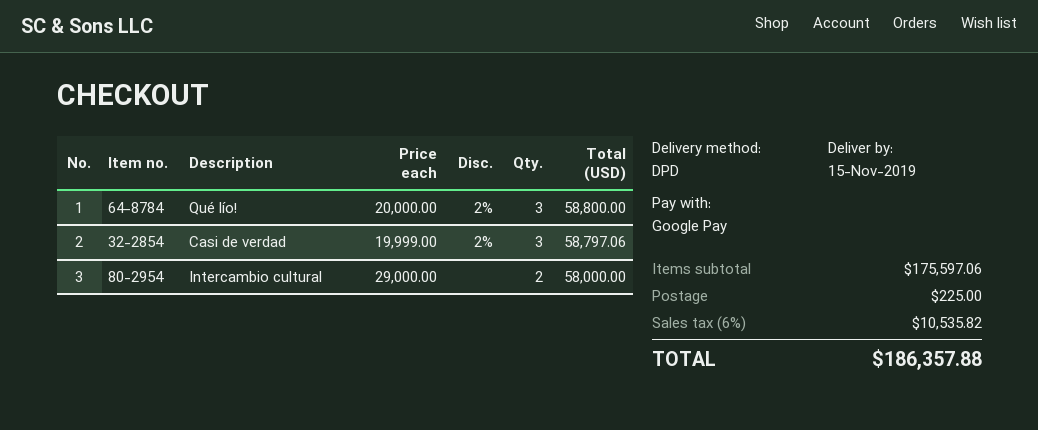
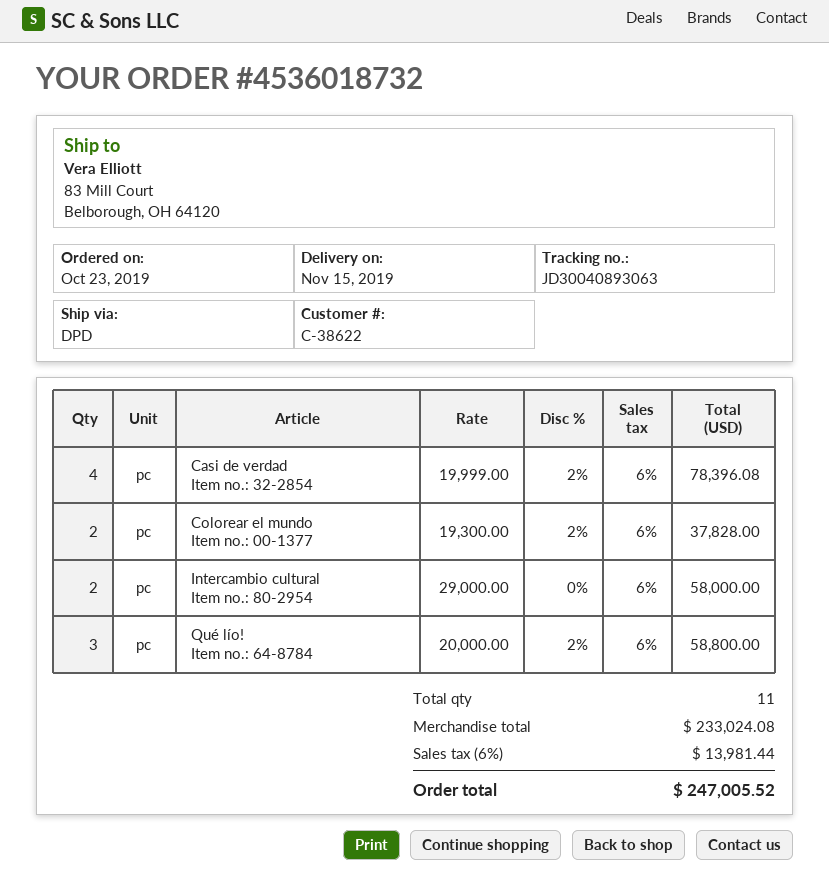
Casi de verdad: 3 x 19999.00 - 2% = 58797.06 -> 4 x 19999.00 - 2% = 78396.08
Colorear el mundo: none -> 2 x 19300.00 - 2% = 37828.00
subtotal: 175597.06 -> 233024.08
shipping: 225.00 -> none
tax: 6% = 10535.82 -> 6% = 13981.44
total: 186357.88 -> 247005.52

